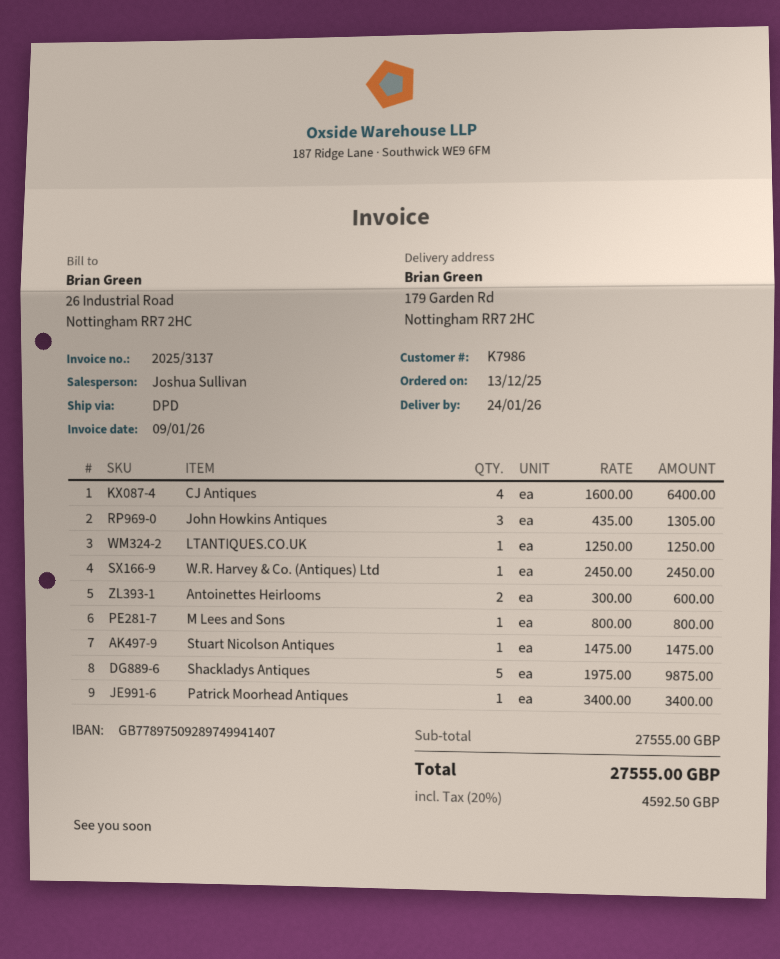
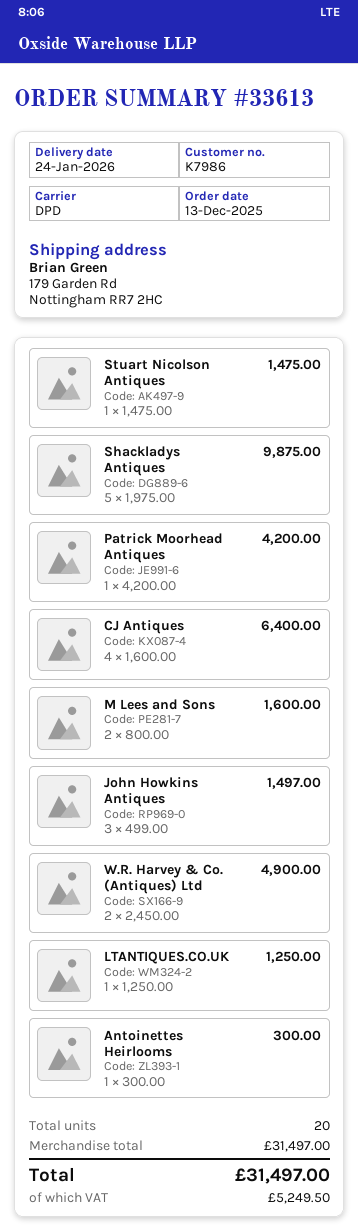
John Howkins Antiques: 3 x 435.00 = 1305.00 -> 3 x 499.00 = 1497.00
W.R. Harvey & Co. (Antiques) Ltd: 1 x 2450.00 = 2450.00 -> 2 x 2450.00 = 4900.00
Antoinettes Heirlooms: 2 x 300.00 = 600.00 -> 1 x 300.00 = 300.00
M Lees and Sons: 1 x 800.00 = 800.00 -> 2 x 800.00 = 1600.00
Patrick Moorhead Antiques: 1 x 3400.00 = 3400.00 -> 1 x 4200.00 = 4200.00
subtotal: 27555.00 -> 31497.00
tax: 4592.50 -> 5249.50
total: 27555.00 -> 31497.00

